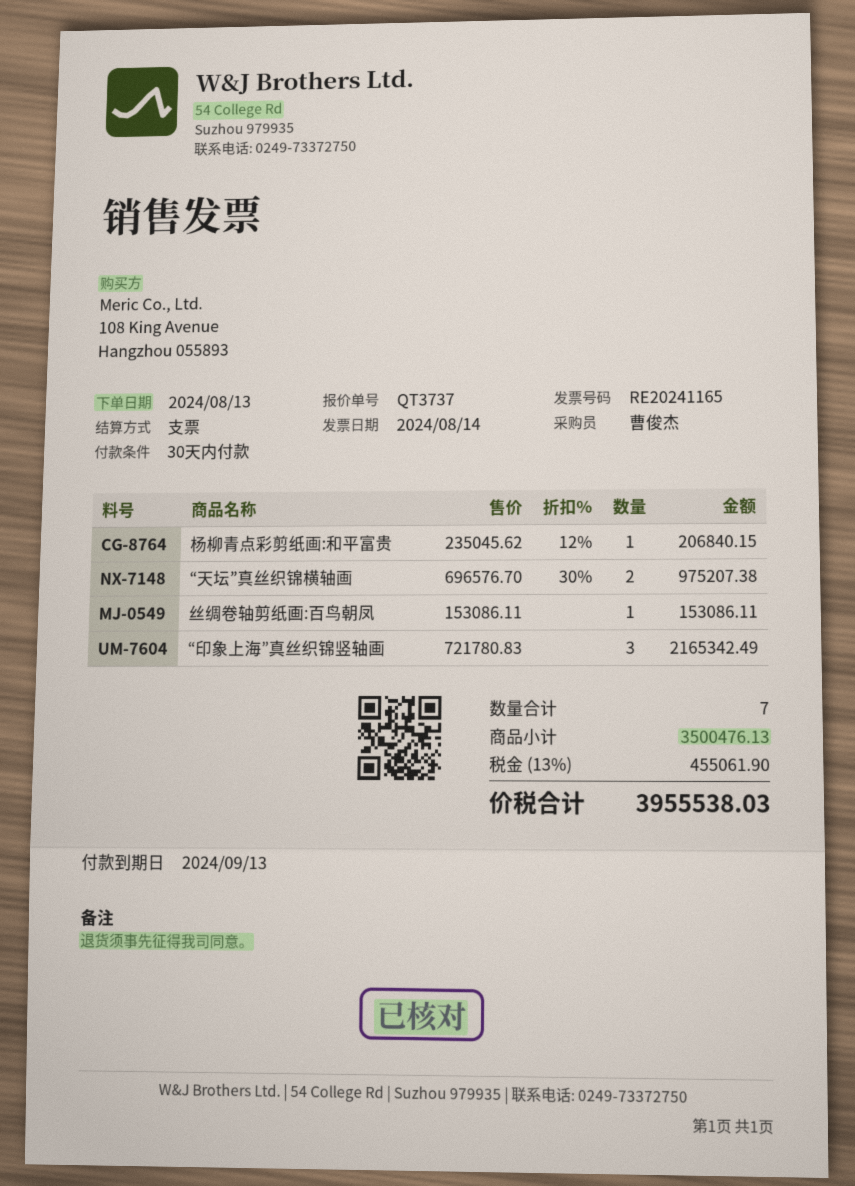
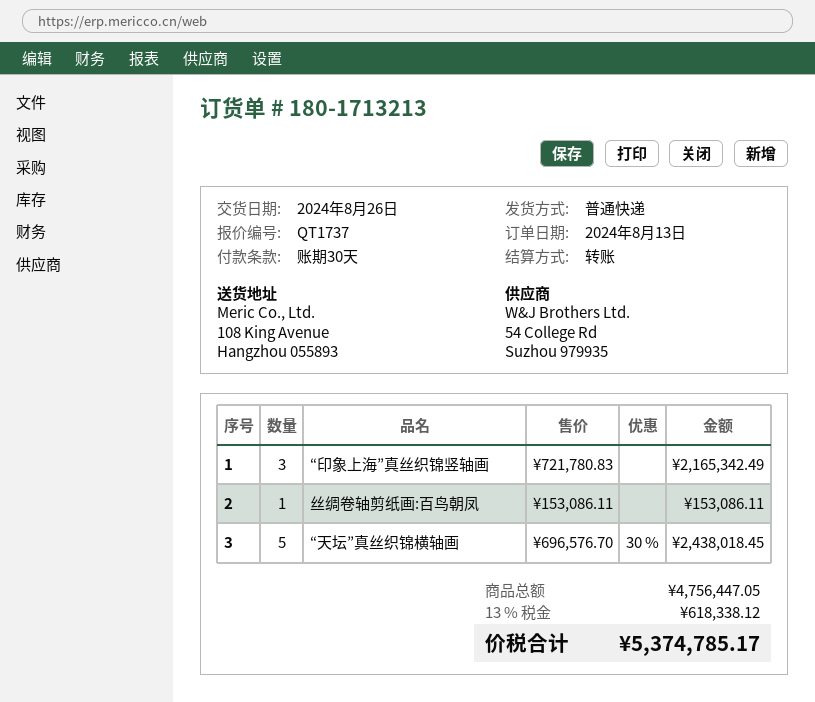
quote number: QT3737 -> QT1737
payment method: cheque -> bank transfer
杨柳青点彩剪纸画:和平富贵: 1 x 235045.62 - 12% = 206840.15 -> none
“天坛”真丝织锦横轴画: 2 x 696576.70 - 30% = 975207.38 -> 5 x 696576.70 - 30% = 2438018.45
subtotal: 3500476.13 -> 4756447.05
tax: 13% = 455061.90 -> 13% = 618338.12
total: 3955538.03 -> 5374785.17

